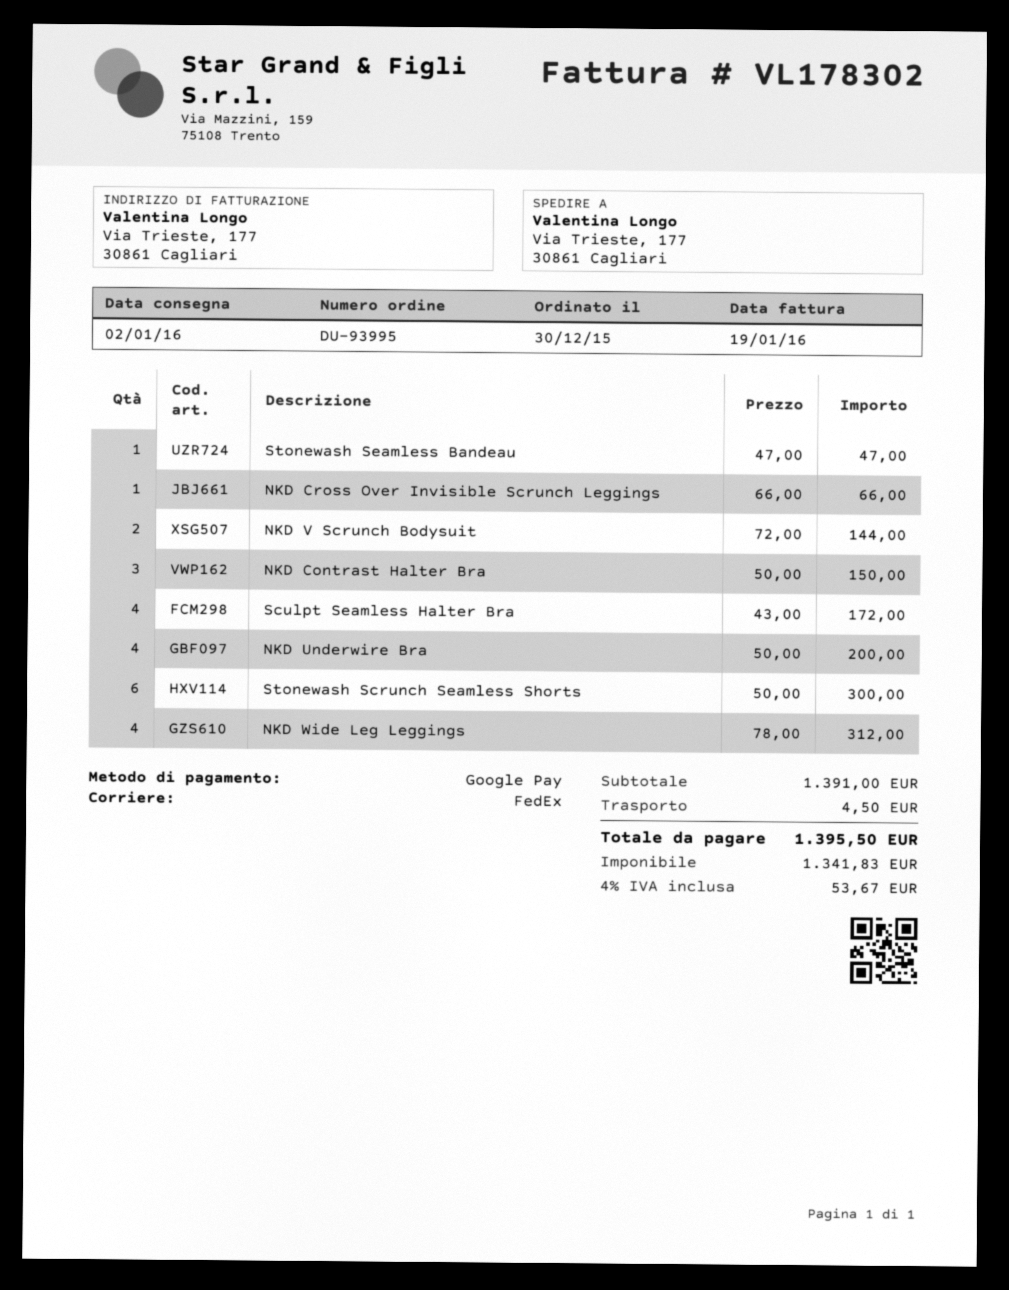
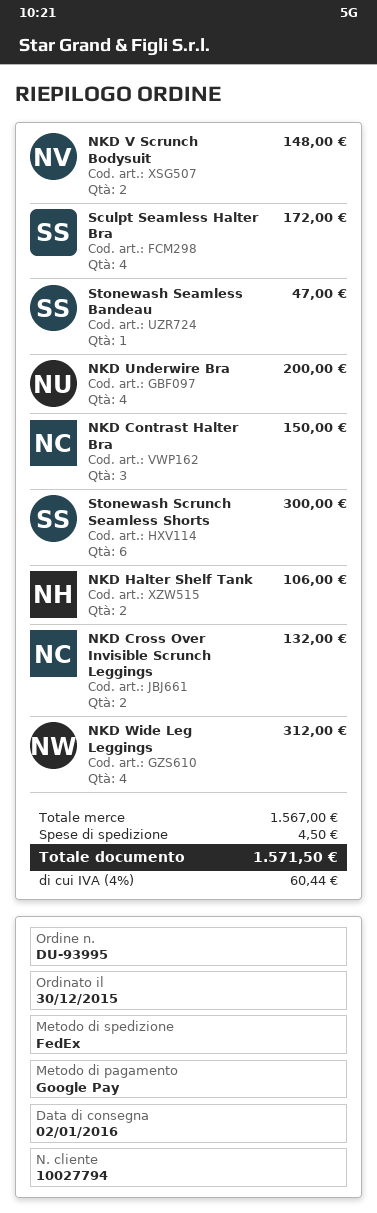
NKD Cross Over Invisible Scrunch Leggings: 1 for 66.00 -> 2 for 132.00
NKD V Scrunch Bodysuit: 2 for 144.00 -> 2 for 148.00
NKD Halter Shelf Tank: none -> 2 for 106.00
subtotal: 1391.00 -> 1567.00
tax: 4% = 53.67 -> 4% = 60.44
total: 1395.50 -> 1571.50

